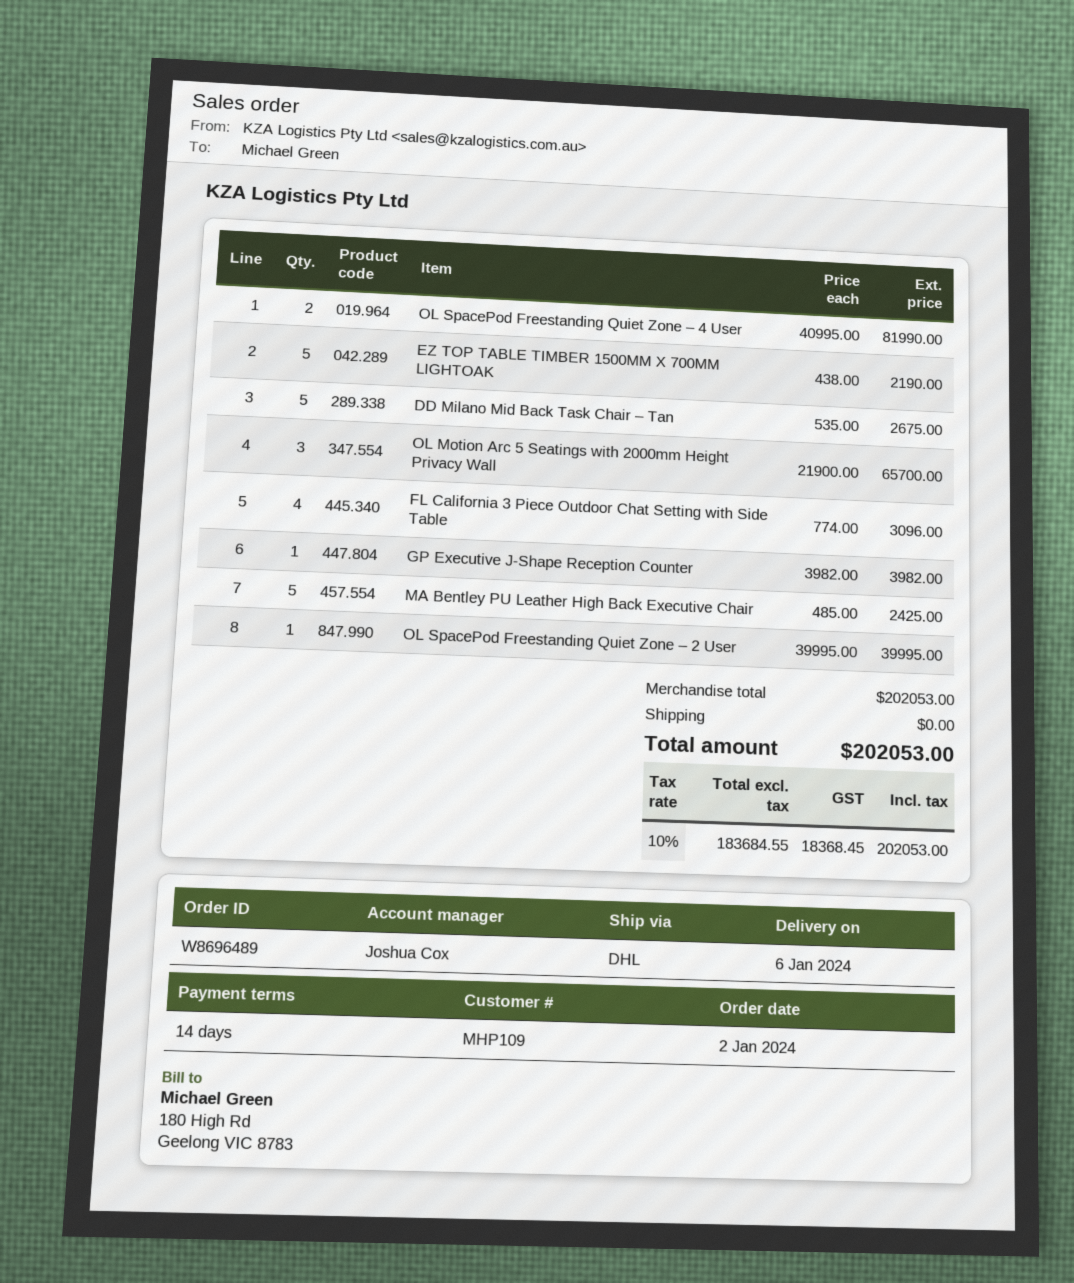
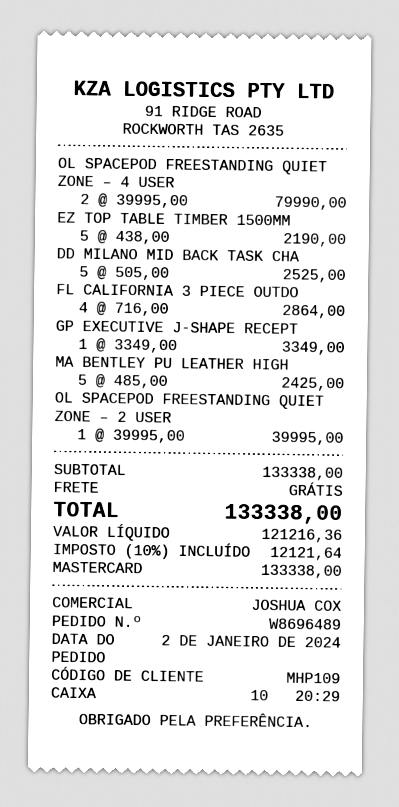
OL SpacePod Freestanding Quiet Zone – 4 User: 2 x 40995.00 = 81990.00 -> 2 x 39995.00 = 79990.00
DD Milano Mid Back Task Chair – Tan: 5 x 535.00 = 2675.00 -> 5 x 505.00 = 2525.00
OL Motion Arc 5 Seatings with 2000mm Height Privacy Wall: 3 x 21900.00 = 65700.00 -> none
FL California 3 Piece Outdoor Chat Setting with Side Table: 4 x 774.00 = 3096.00 -> 4 x 716.00 = 2864.00
GP Executive J-Shape Reception Counter: 1 x 3982.00 = 3982.00 -> 1 x 3349.00 = 3349.00
subtotal: 202053.00 -> 133338.00
net: 183684.55 -> 121216.36
tax: 10% = 18368.45 -> 10% = 12121.64
total: 202053.00 -> 133338.00

